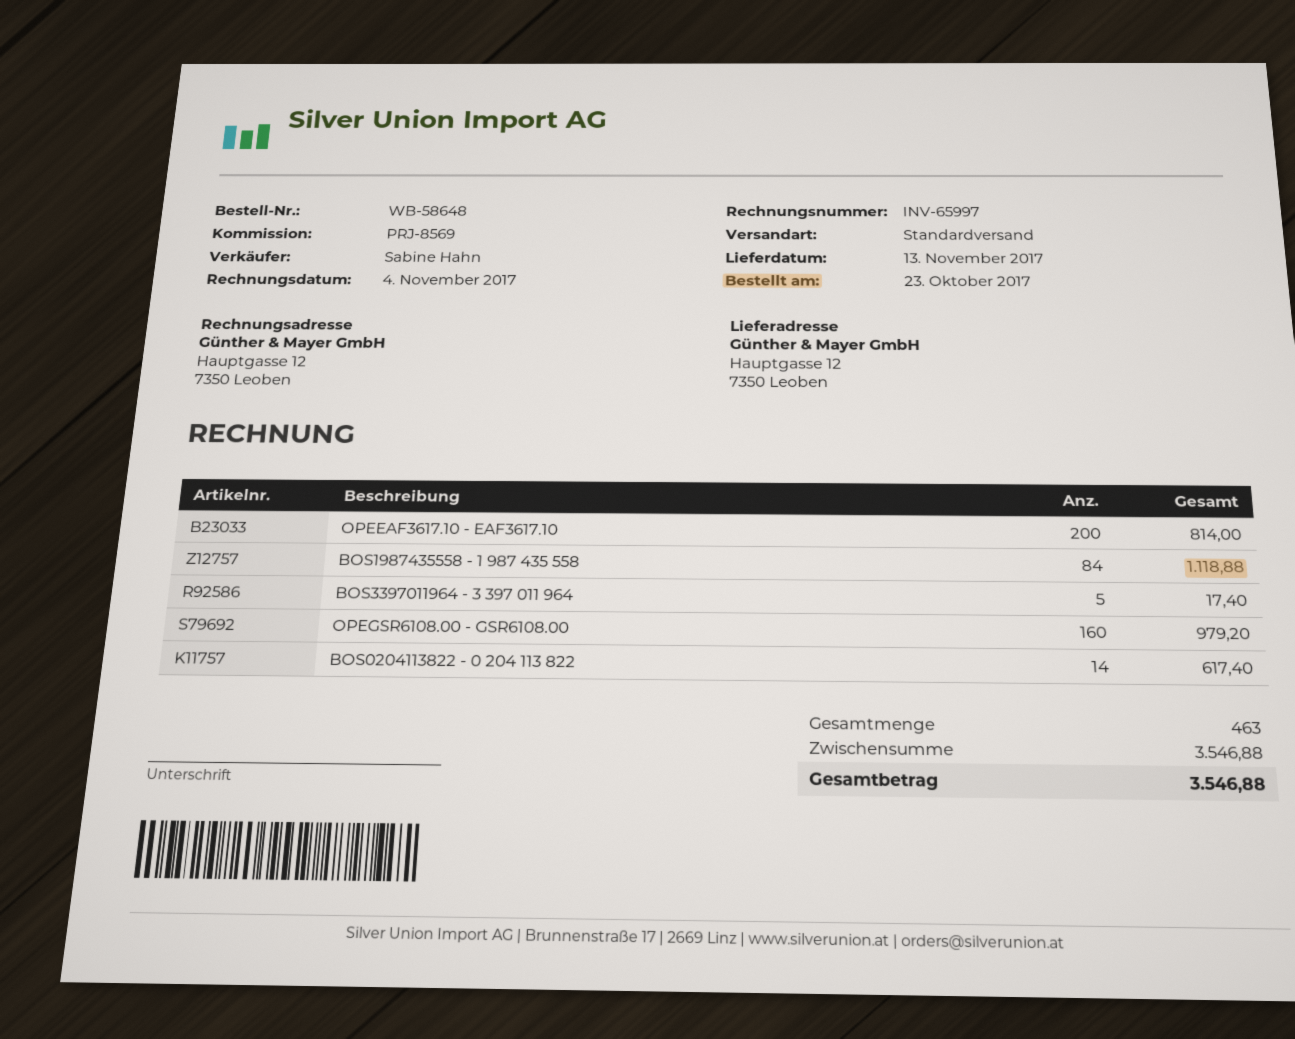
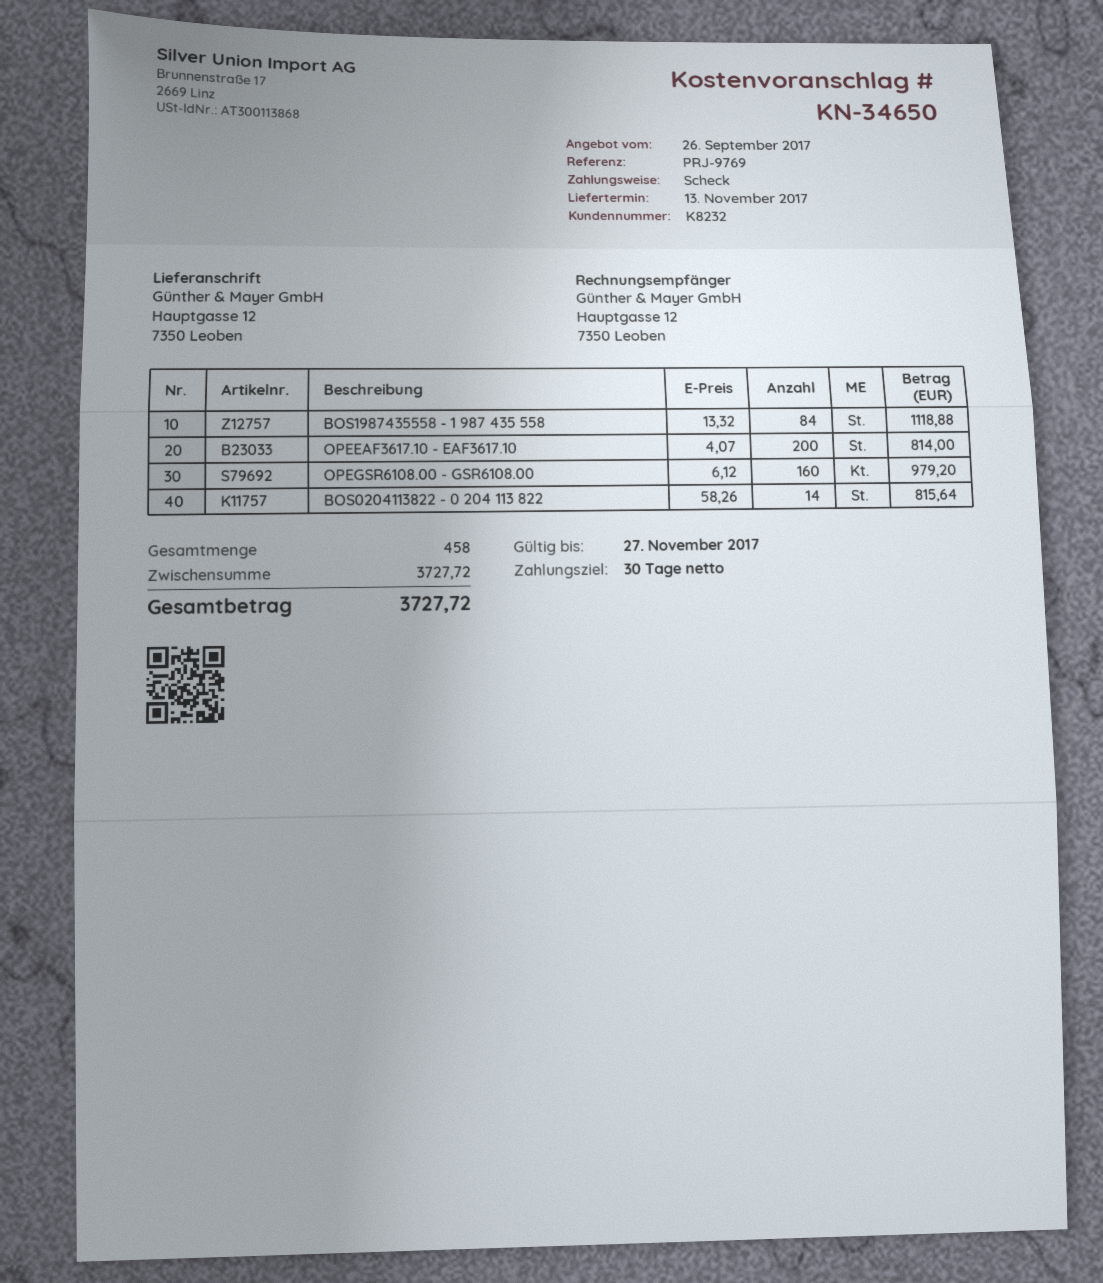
reference: PRJ-8569 -> PRJ-9769
BOS3397011964 - 3 397 011 964: 5 for 17.40 -> none
BOS0204113822 - 0 204 113 822: 14 for 617.40 -> 14 for 815.64
total quantity: 463 -> 458
subtotal: 3546.88 -> 3727.72
total: 3546.88 -> 3727.72

